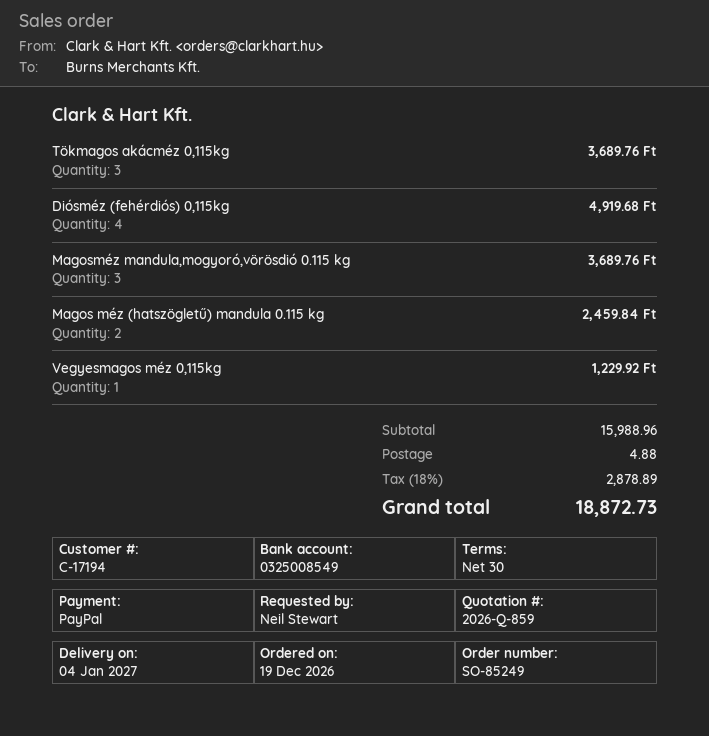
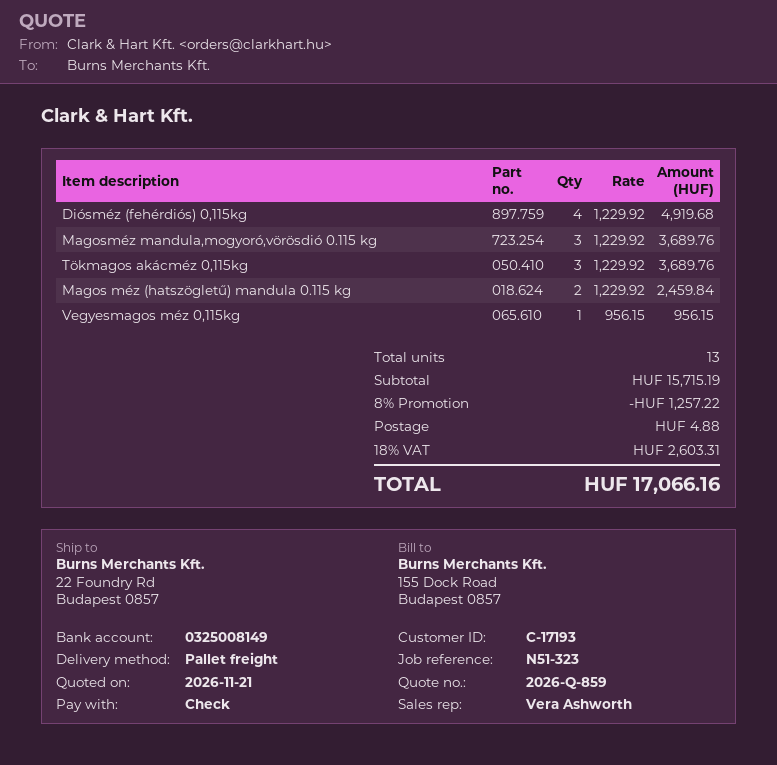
customer number: C-17194 -> C-17193
payment method: PayPal -> cheque
bank account: 0325008549 -> 0325008149
Vegyesmagos méz 0,115kg: 1 for 1229.92 -> 1 for 956.15
subtotal: 15988.96 -> 15715.19
discount: none -> 8% = 1257.22
tax: 18% = 2878.89 -> 18% = 2603.31
total: 18872.73 -> 17066.16

